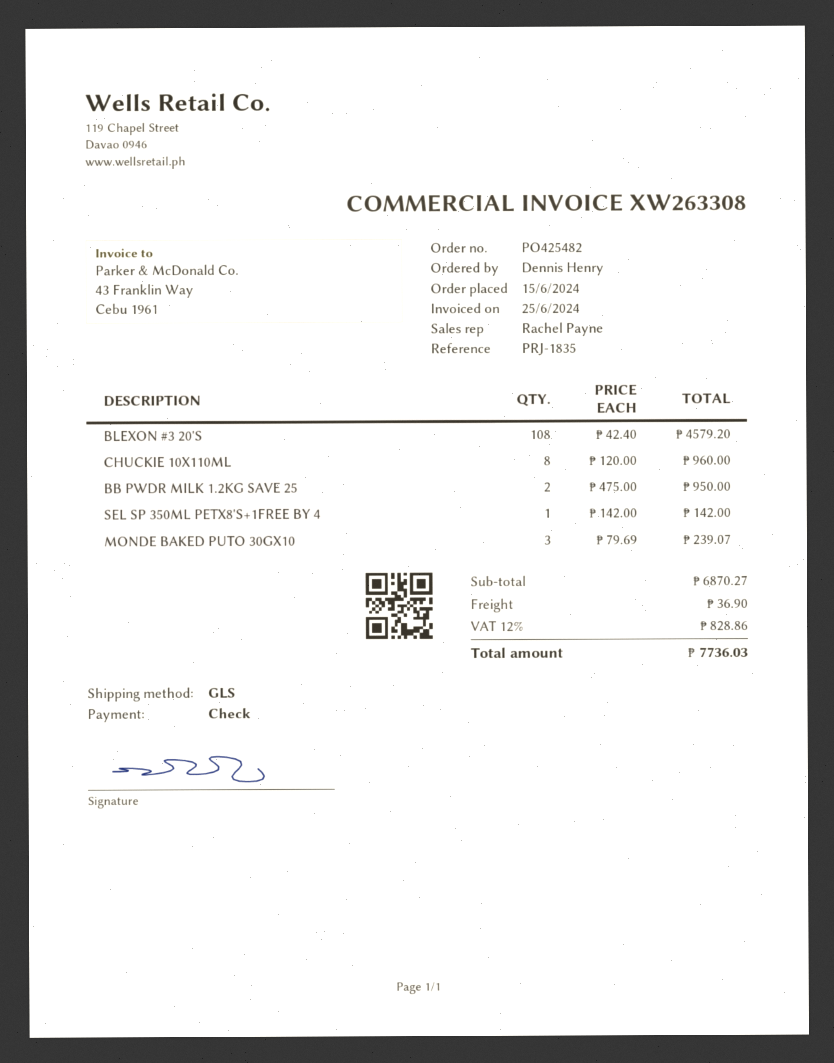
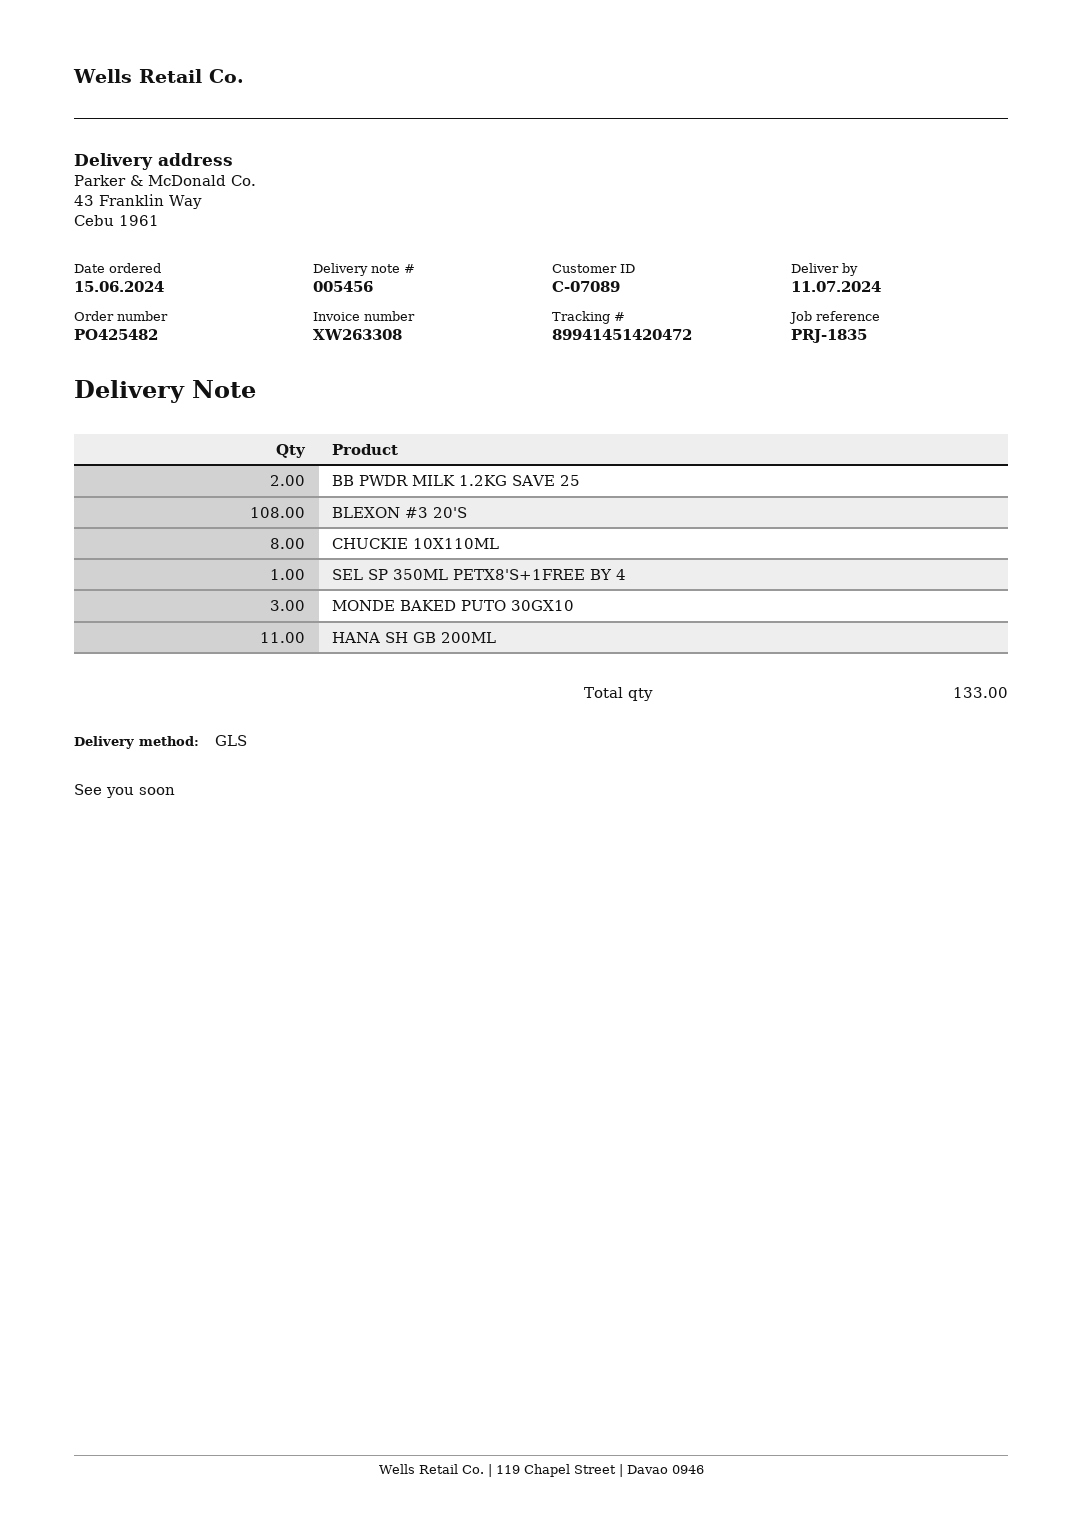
HANA SH GB 200ML: none -> 11

